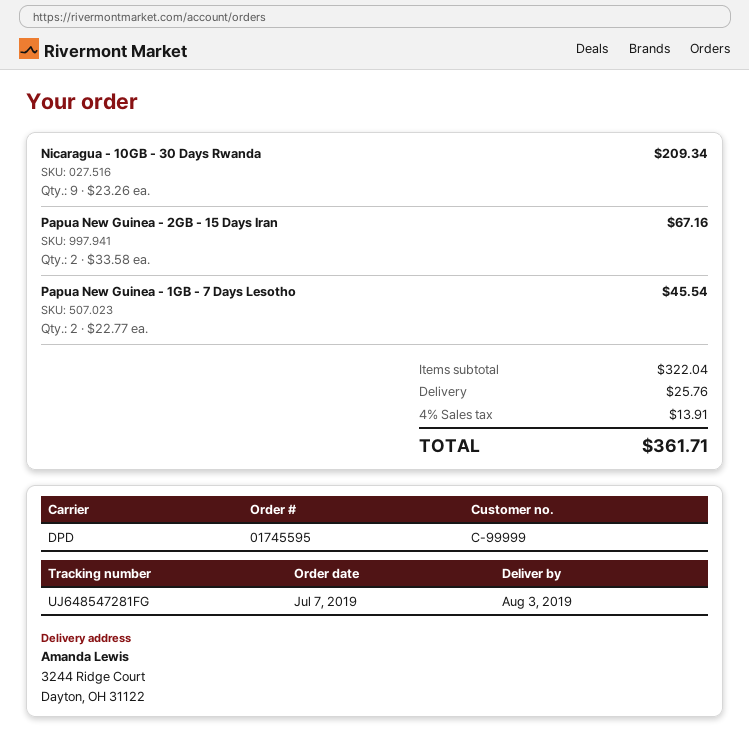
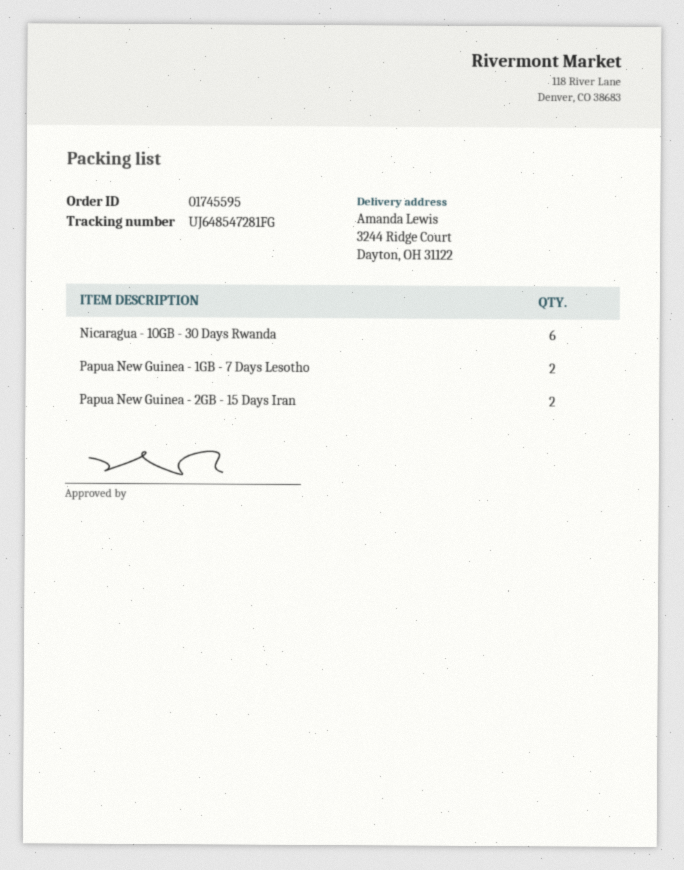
Nicaragua - 10GB - 30 Days Rwanda: 9 -> 6

